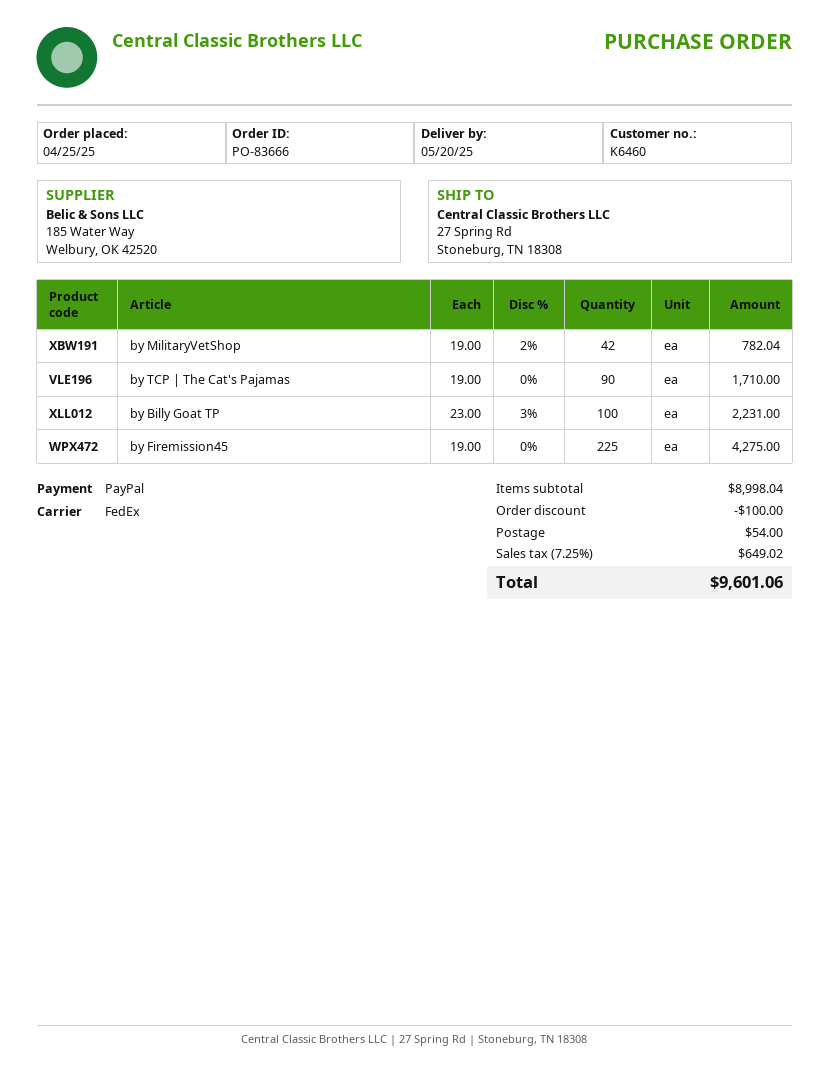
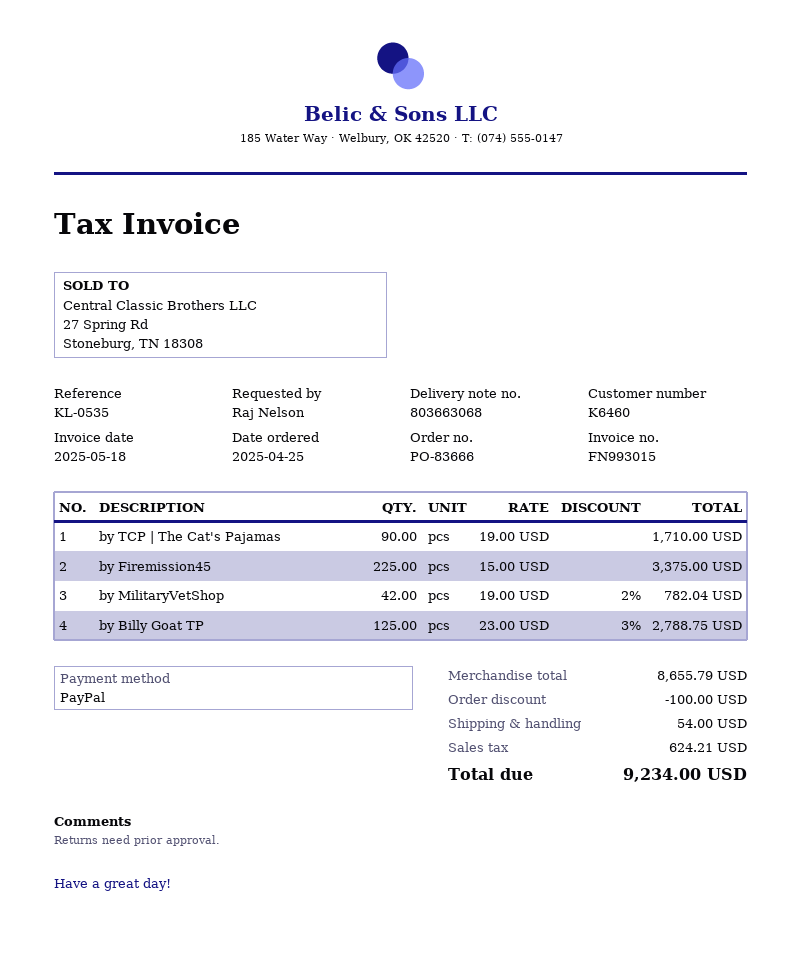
by Billy Goat TP: 100 x 23.00 - 3% = 2231.00 -> 125 x 23.00 - 3% = 2788.75
by Firemission45: 225 x 19.00 = 4275.00 -> 225 x 15.00 = 3375.00
subtotal: 8998.04 -> 8655.79
tax: 649.02 -> 624.21
total: 9601.06 -> 9234.00

